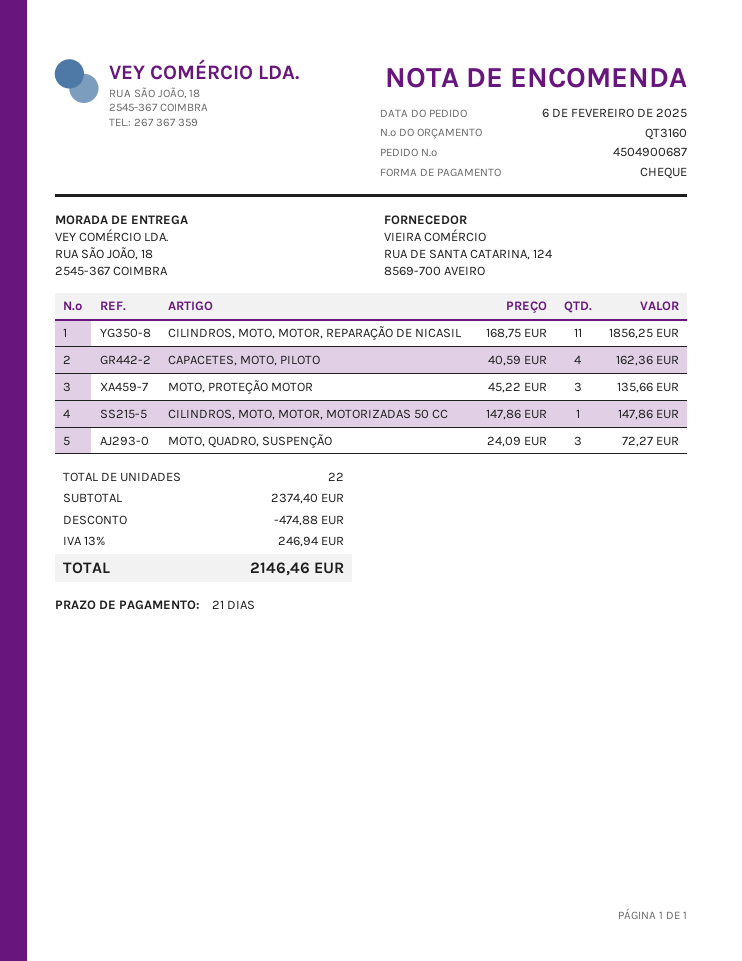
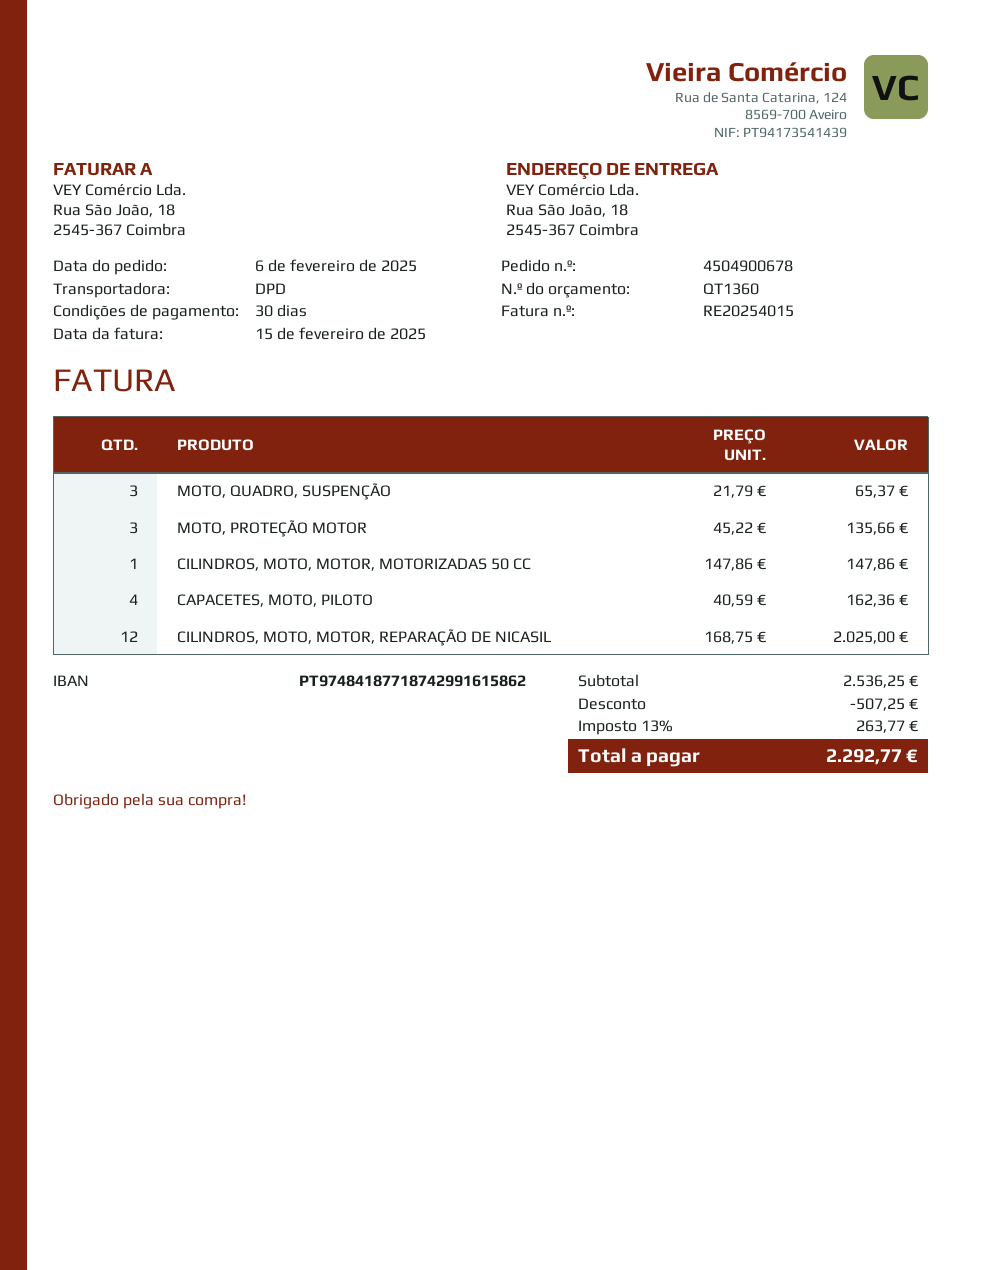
quote number: QT3160 -> QT1360
order number: 4504900687 -> 4504900678
payment terms: 21 days -> 30 days
CILINDROS, MOTO, MOTOR, REPARAÇÃO DE NICASIL: 11 x 168.75 = 1856.25 -> 12 x 168.75 = 2025.00
MOTO, QUADRO, SUSPENÇÃO: 3 x 24.09 = 72.27 -> 3 x 21.79 = 65.37
subtotal: 2374.40 -> 2536.25
discount: 474.88 -> 507.25
tax: 13% = 246.94 -> 13% = 263.77
total: 2146.46 -> 2292.77

